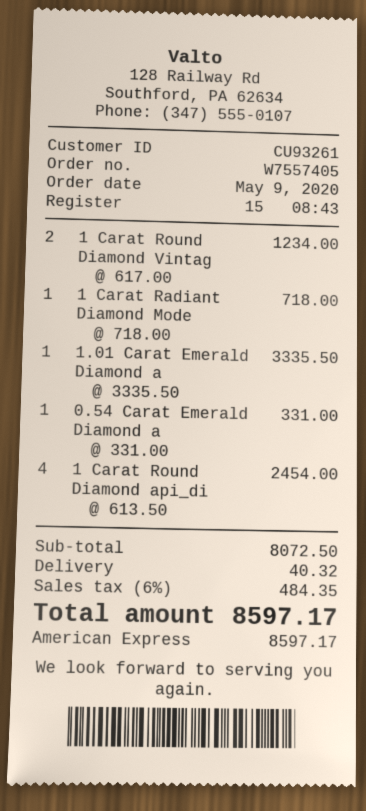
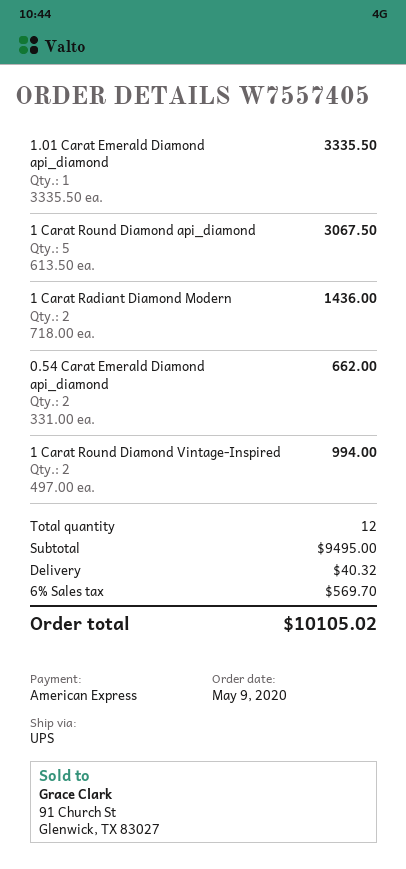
1 Carat Round Diamond Vintag: 2 x 617.00 = 1234.00 -> 2 x 497.00 = 994.00
1 Carat Radiant Diamond Mode: 1 x 718.00 = 718.00 -> 2 x 718.00 = 1436.00
0.54 Carat Emerald Diamond a: 1 x 331.00 = 331.00 -> 2 x 331.00 = 662.00
1 Carat Round Diamond api_di: 4 x 613.50 = 2454.00 -> 5 x 613.50 = 3067.50
subtotal: 8072.50 -> 9495.00
tax: 6% = 484.35 -> 6% = 569.70
total: 8597.17 -> 10105.02

